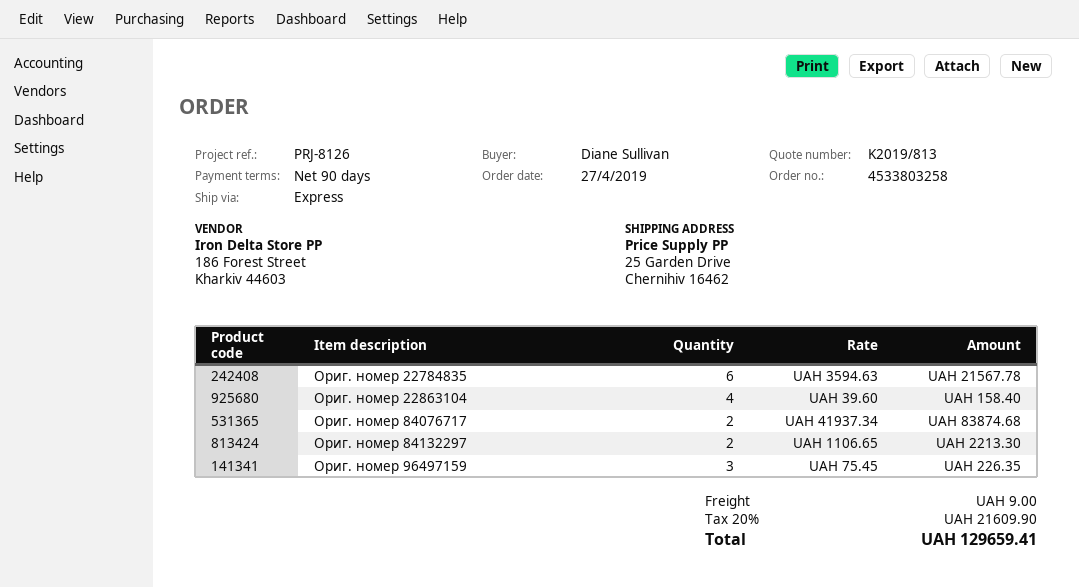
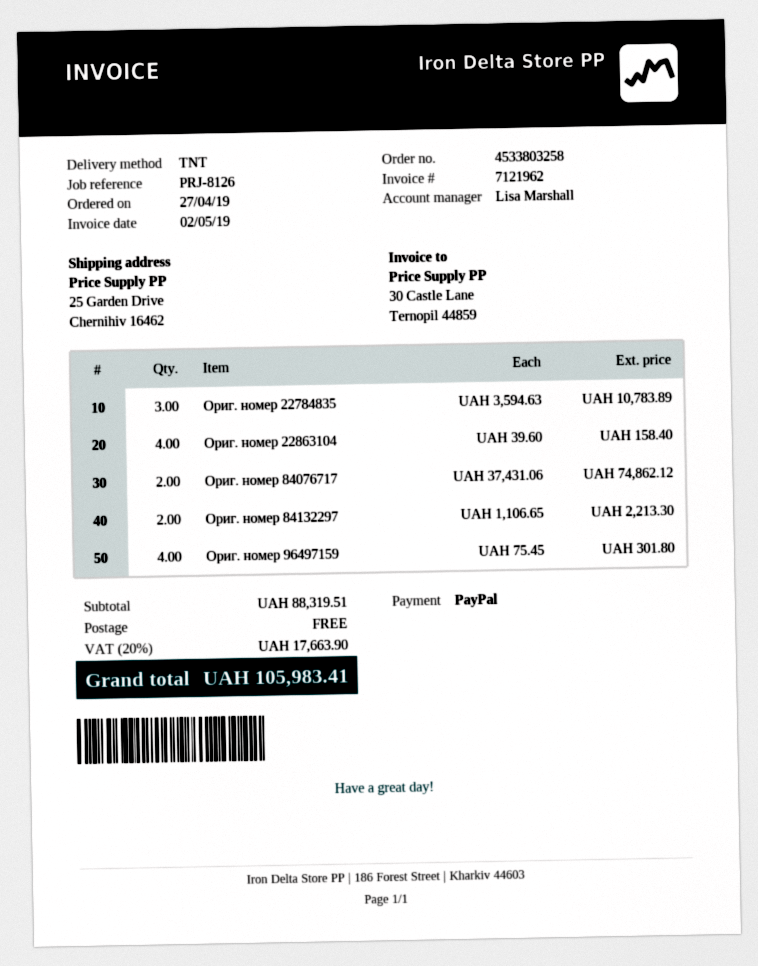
shipping method: express -> TNT
Ориг. номер 22784835: 6 x 3594.63 = 21567.78 -> 3 x 3594.63 = 10783.89
Ориг. номер 84076717: 2 x 41937.34 = 83874.68 -> 2 x 37431.06 = 74862.12
Ориг. номер 96497159: 3 x 75.45 = 226.35 -> 4 x 75.45 = 301.80
shipping: 9.00 -> 0.00
tax: 20% = 21609.90 -> 20% = 17663.90
total: 129659.41 -> 105983.41

